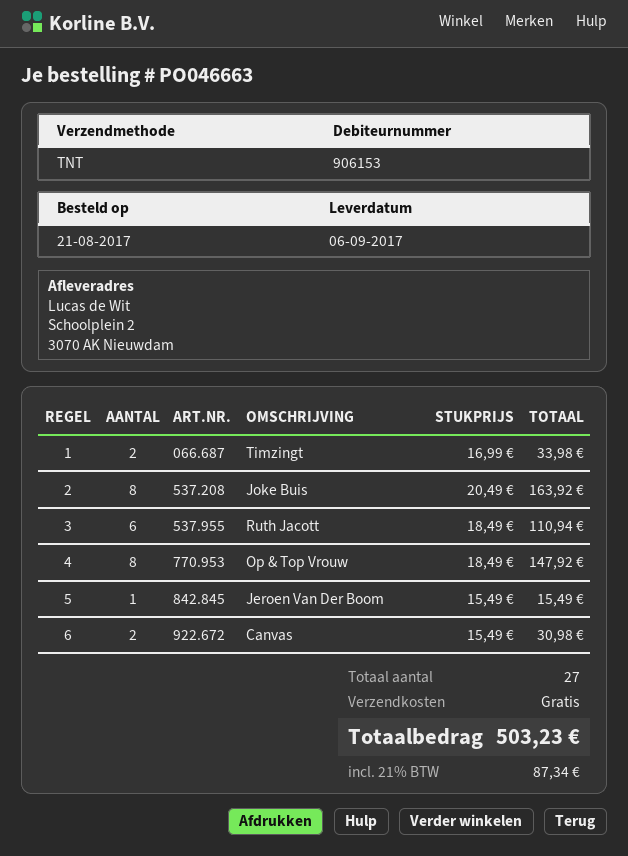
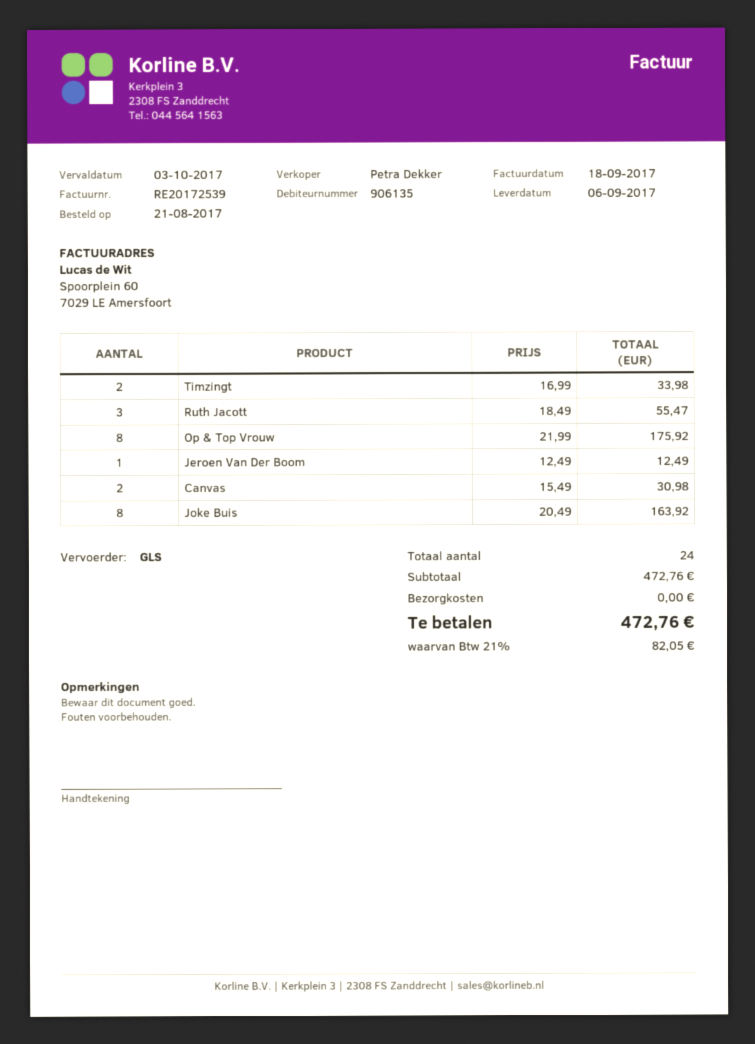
customer number: 906153 -> 906135
shipping method: TNT -> GLS
Ruth Jacott: 6 x 18.49 = 110.94 -> 3 x 18.49 = 55.47
Op & Top Vrouw: 8 x 18.49 = 147.92 -> 8 x 21.99 = 175.92
Jeroen Van Der Boom: 1 x 15.49 = 15.49 -> 1 x 12.49 = 12.49
total quantity: 27 -> 24
tax: 21% = 87.34 -> 21% = 82.05
total: 503.23 -> 472.76

